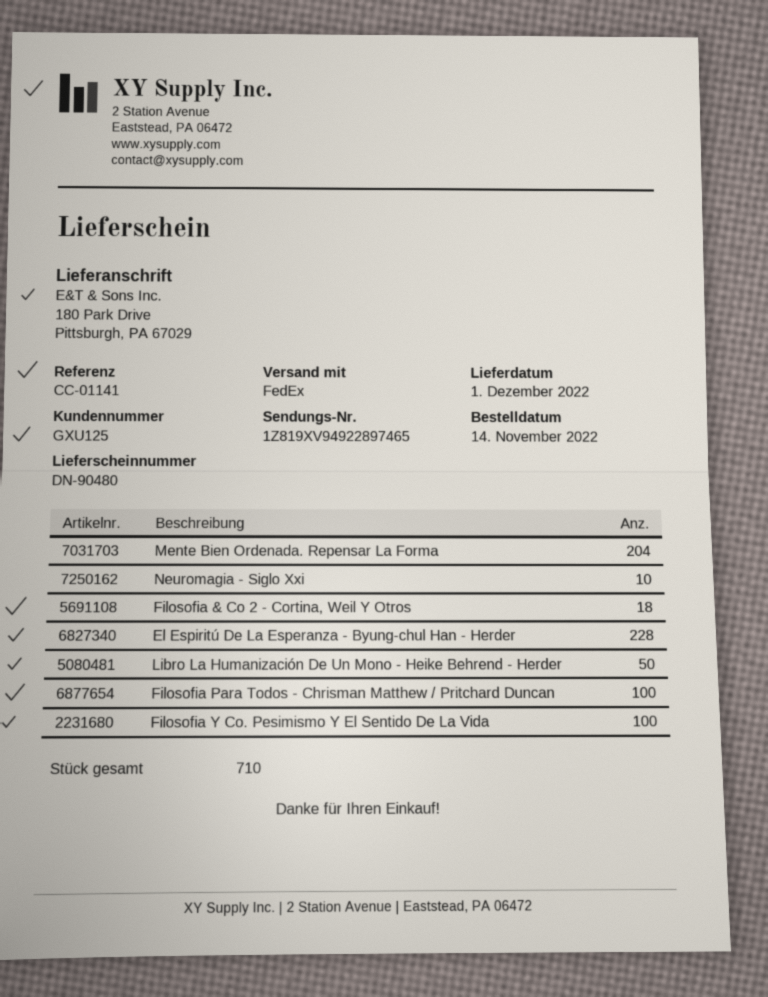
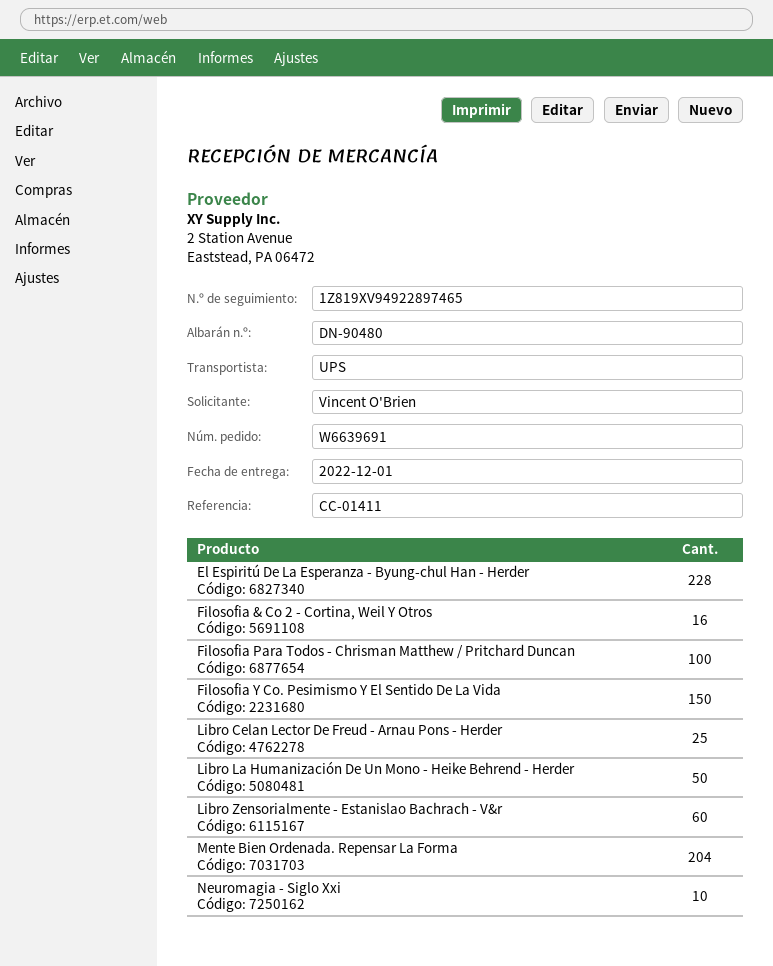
reference: CC-01141 -> CC-01411
shipping method: FedEx -> UPS
Filosofia & Co 2 - Cortina, Weil Y Otros: 18 -> 16
Filosofia Y Co. Pesimismo Y El Sentido De La Vida: 100 -> 150
Libro Celan Lector De Freud - Arnau Pons - Herder: none -> 25
Libro Zensorialmente - Estanislao Bachrach - V&r: none -> 60

